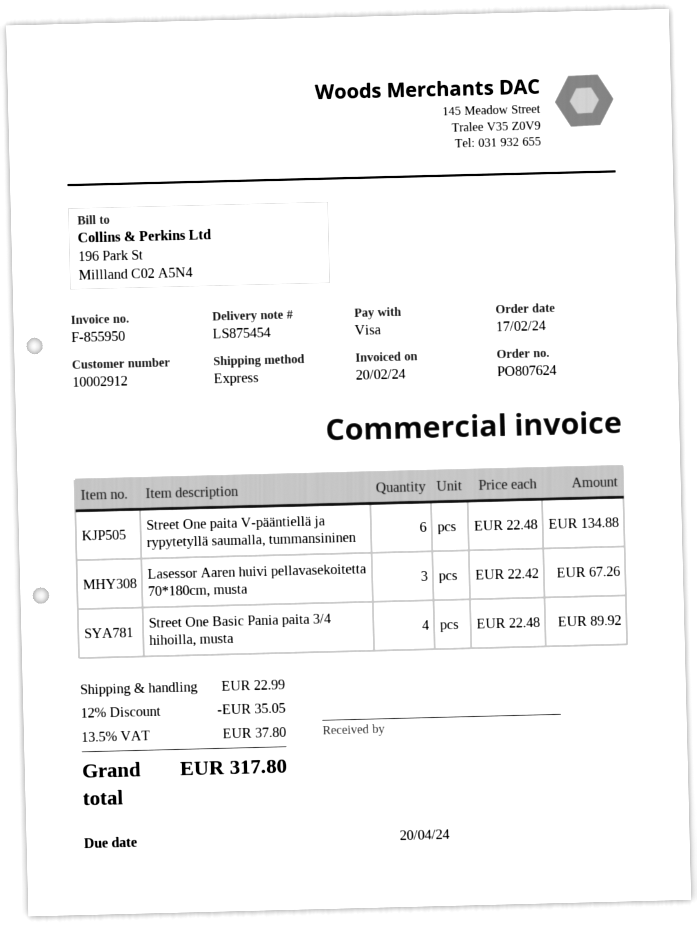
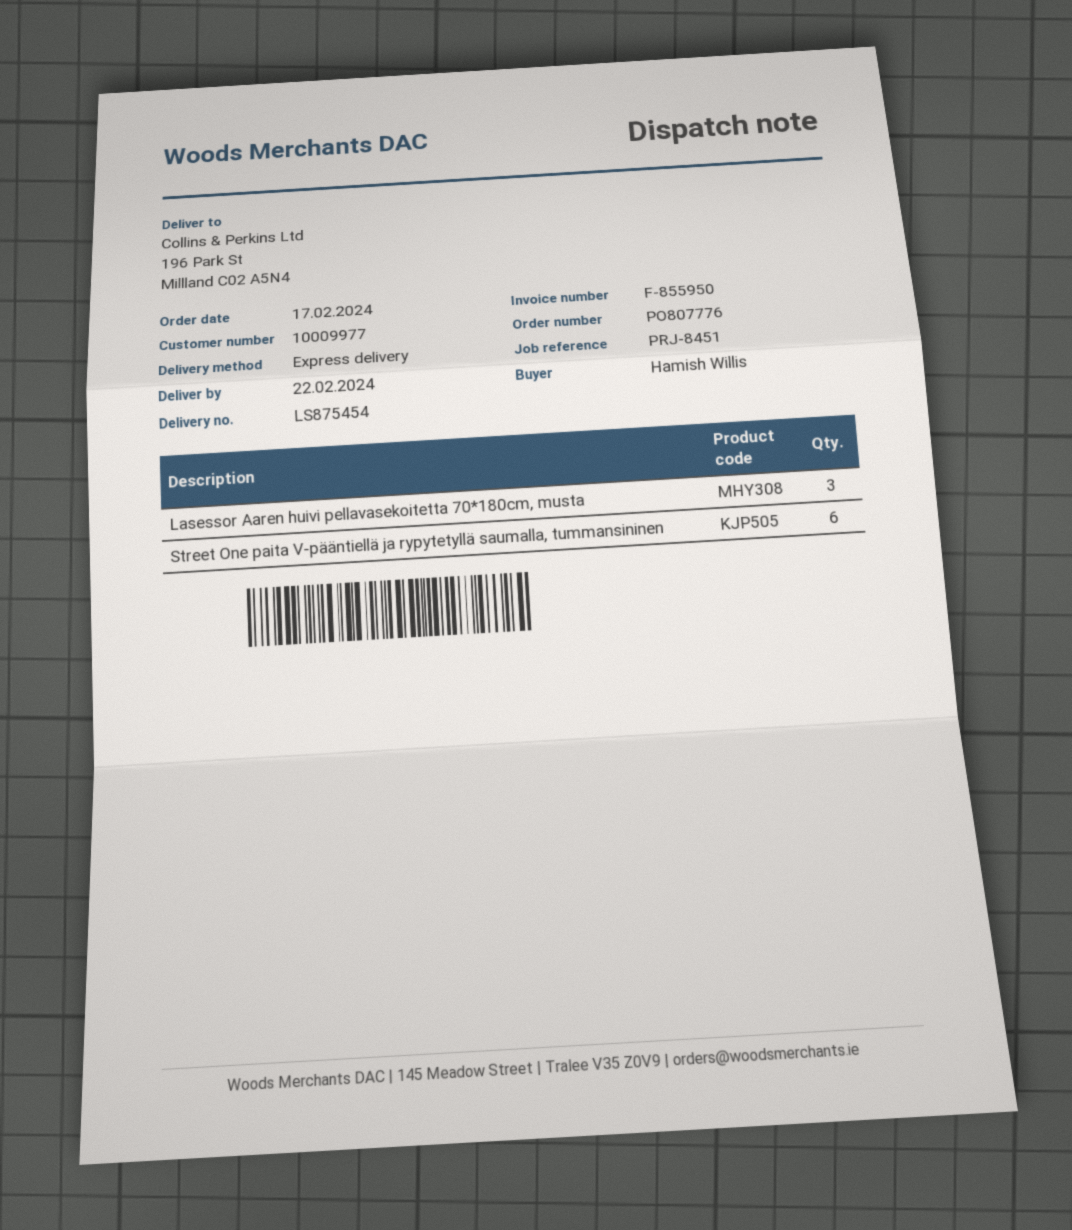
order number: PO807624 -> PO807776
customer number: 10002912 -> 10009977
Street One Basic Pania paita 3/4 hihoilla, musta: 4 -> none

